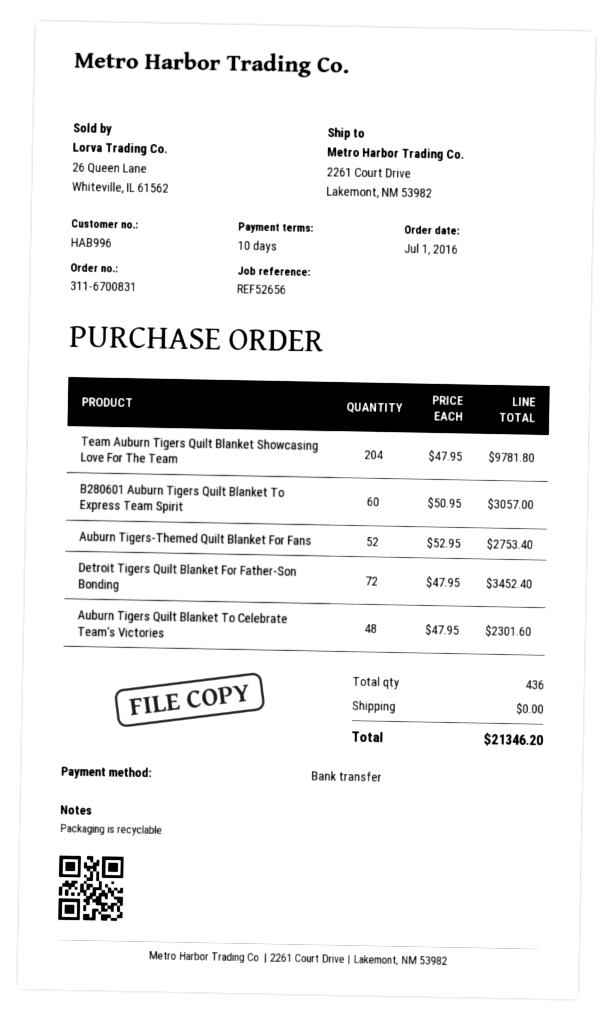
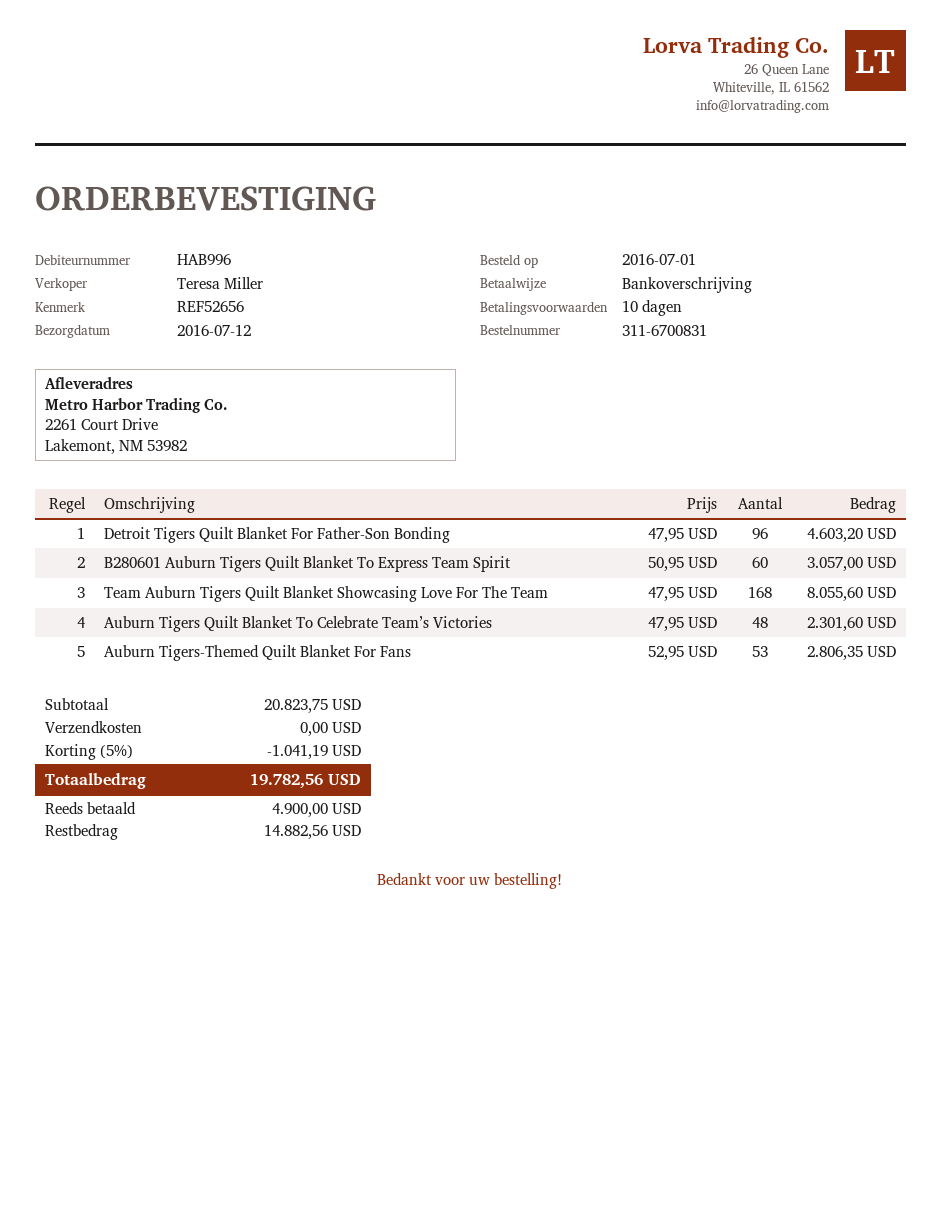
Team Auburn Tigers Quilt Blanket Showcasing Love For The Team: 204 x 47.95 = 9781.80 -> 168 x 47.95 = 8055.60
Auburn Tigers-Themed Quilt Blanket For Fans: 52 x 52.95 = 2753.40 -> 53 x 52.95 = 2806.35
Detroit Tigers Quilt Blanket For Father-Son Bonding: 72 x 47.95 = 3452.40 -> 96 x 47.95 = 4603.20
discount: none -> 5% = 1041.19
total: 21346.20 -> 19782.56

